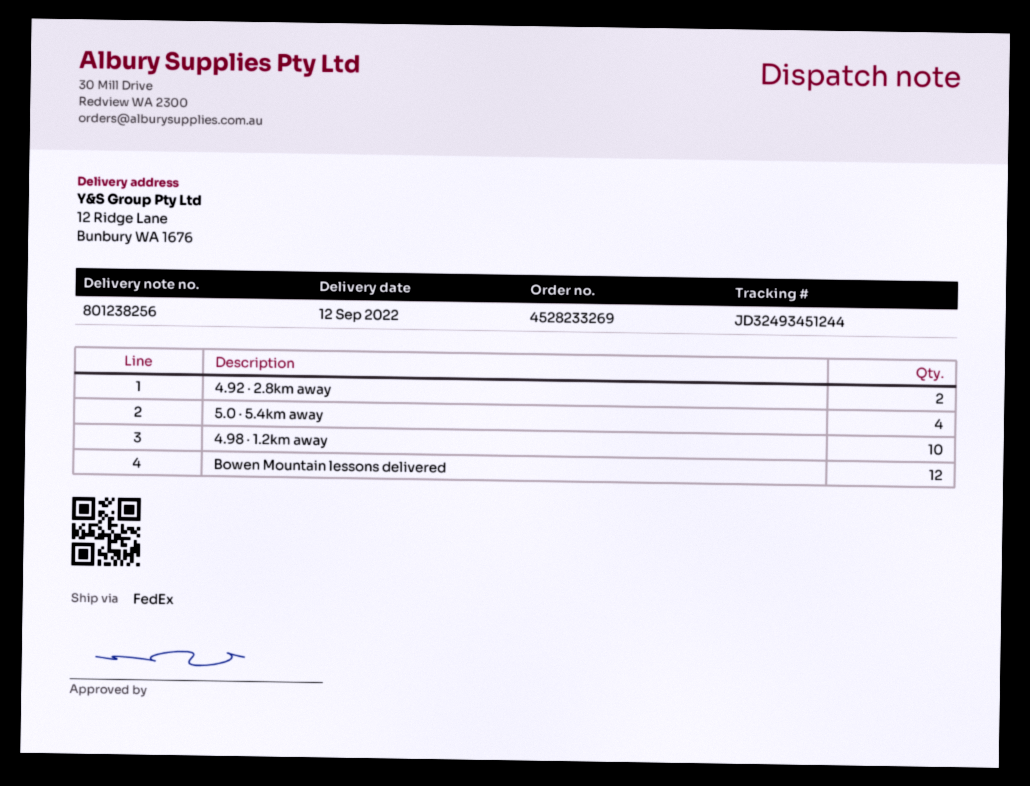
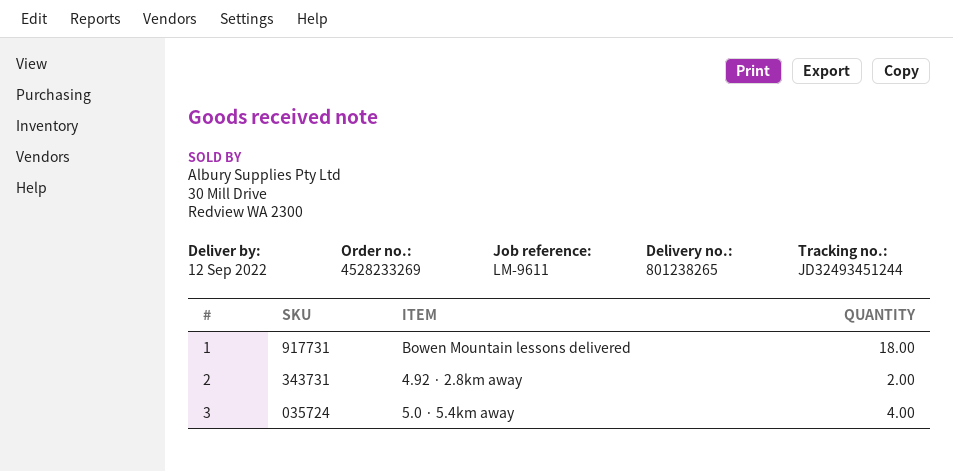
delivery note number: 801238256 -> 801238265
4.98 · 1.2km away: 10 -> none
Bowen Mountain lessons delivered: 12 -> 18

